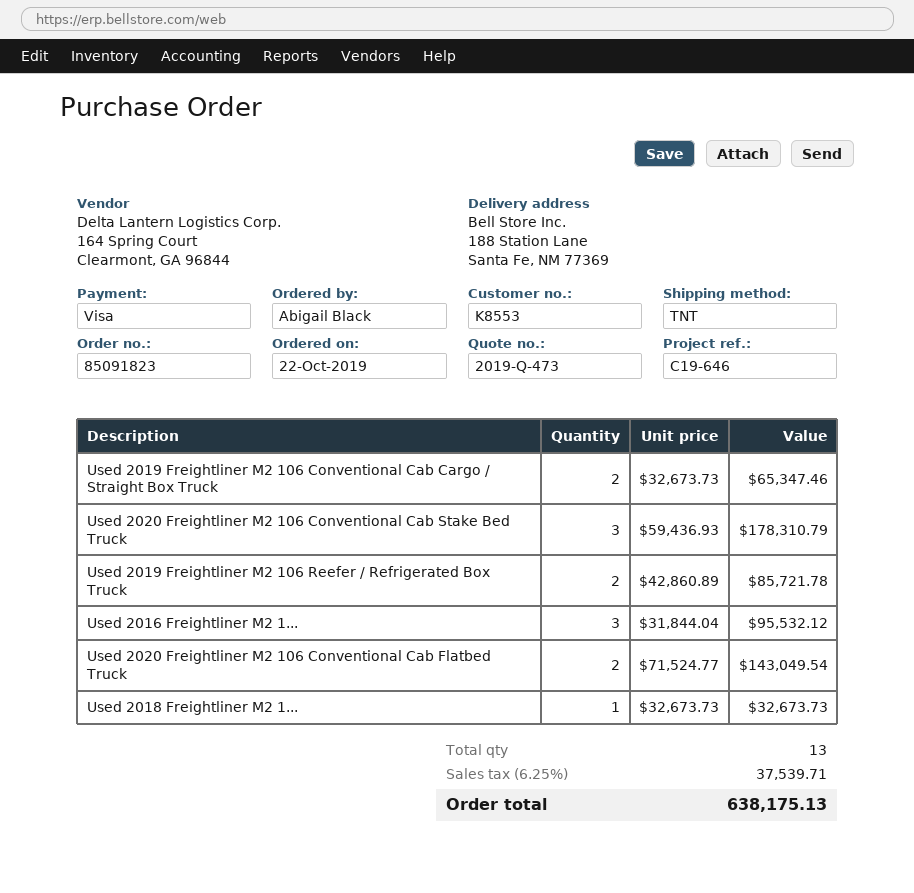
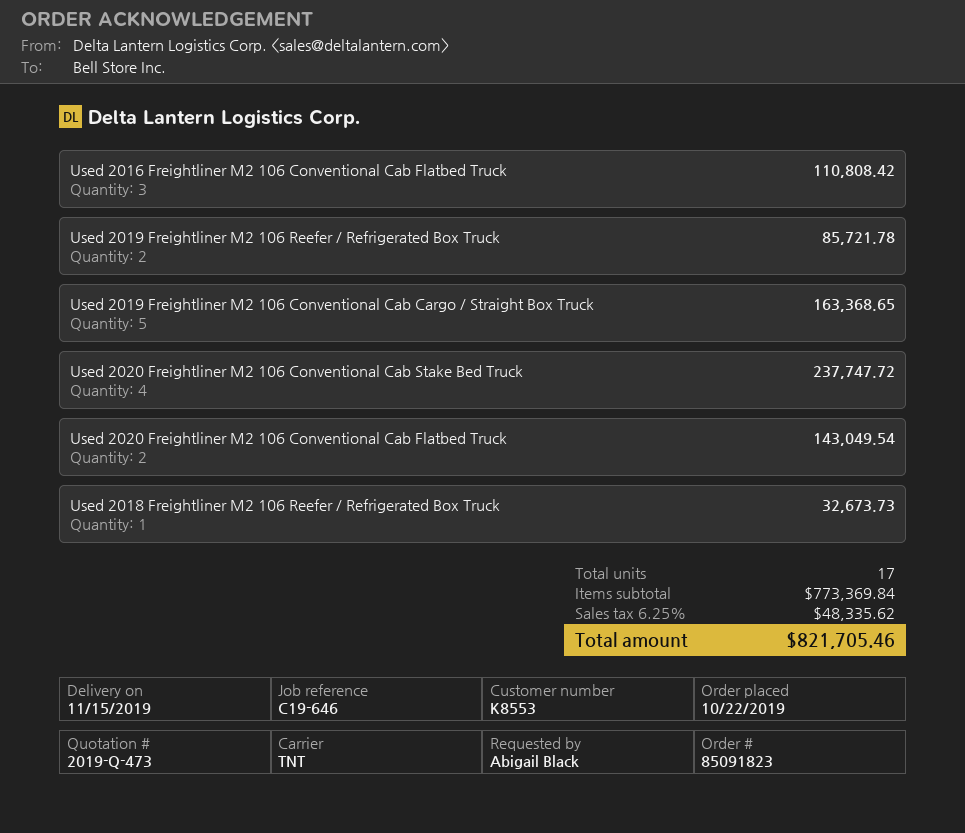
Used 2019 Freightliner M2 106 Conventional Cab Cargo / Straight Box Truck: 2 for 65347.46 -> 5 for 163368.65
Used 2020 Freightliner M2 106 Conventional Cab Stake Bed Truck: 3 for 178310.79 -> 4 for 237747.72
Used 2016 Freightliner M2 1...: 3 for 95532.12 -> 3 for 110808.42
total quantity: 13 -> 17
tax: 6.25% = 37539.71 -> 6.25% = 48335.62
total: 638175.13 -> 821705.46

